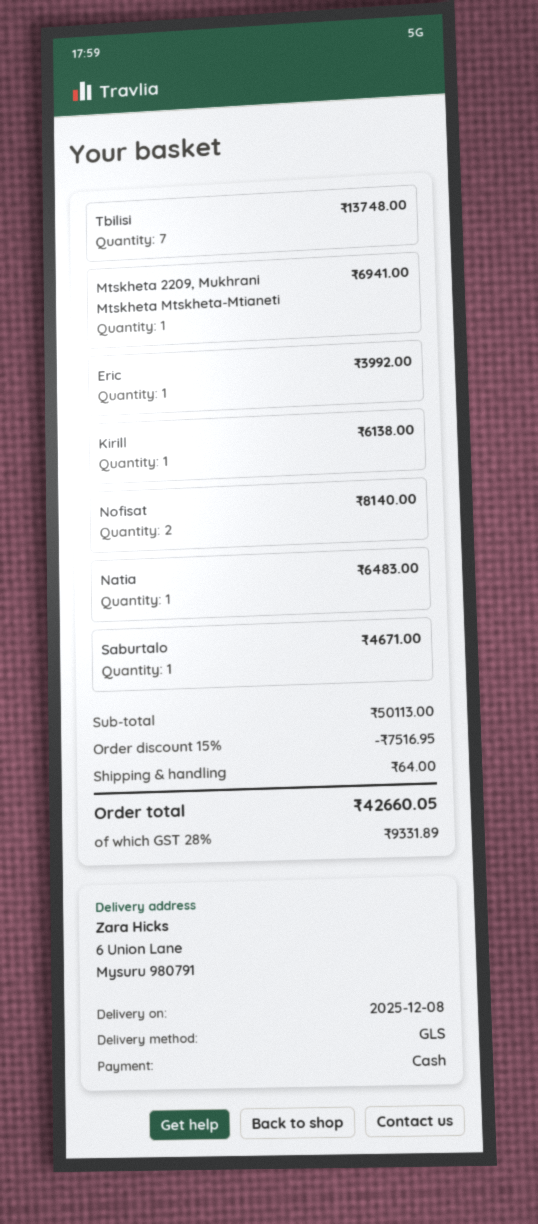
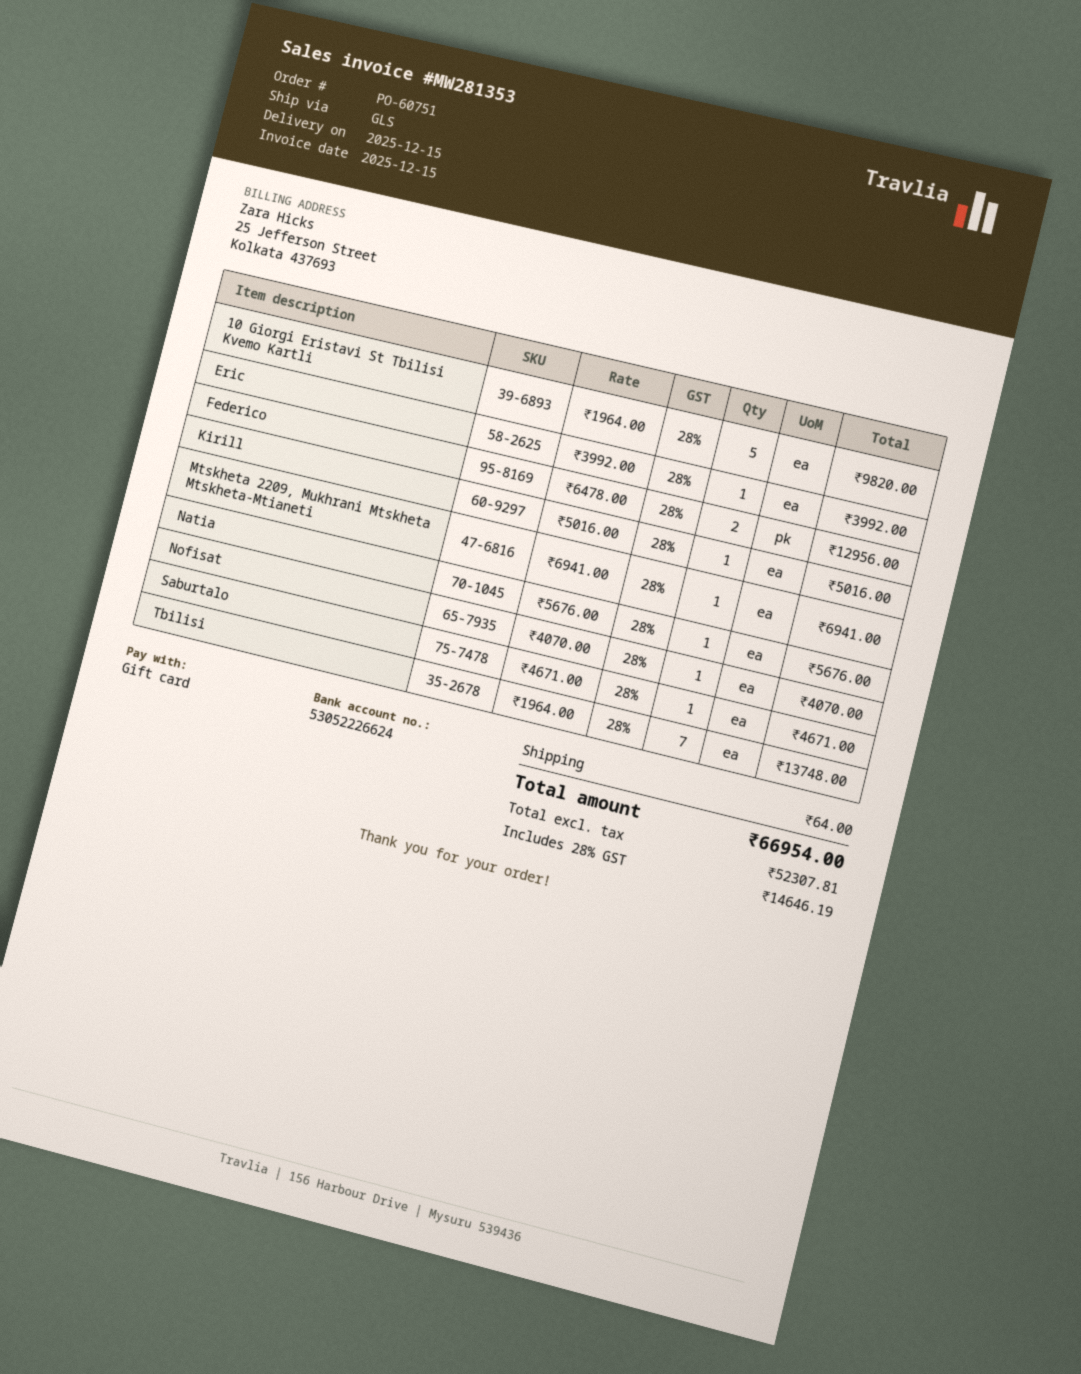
delivery date: 2025-12-08 -> 2025-12-15
payment method: cash -> gift card
Kirill: 1 for 6138.00 -> 1 for 5016.00
Nofisat: 2 for 8140.00 -> 1 for 4070.00
Natia: 1 for 6483.00 -> 1 for 5676.00
10 Giorgi Eristavi St Tbilisi Kvemo Kartli: none -> 5 for 9820.00
Federico: none -> 2 for 12956.00
discount: 15% = 7516.95 -> none
tax: 28% = 9331.89 -> 28% = 14646.19
total: 42660.05 -> 66954.00

